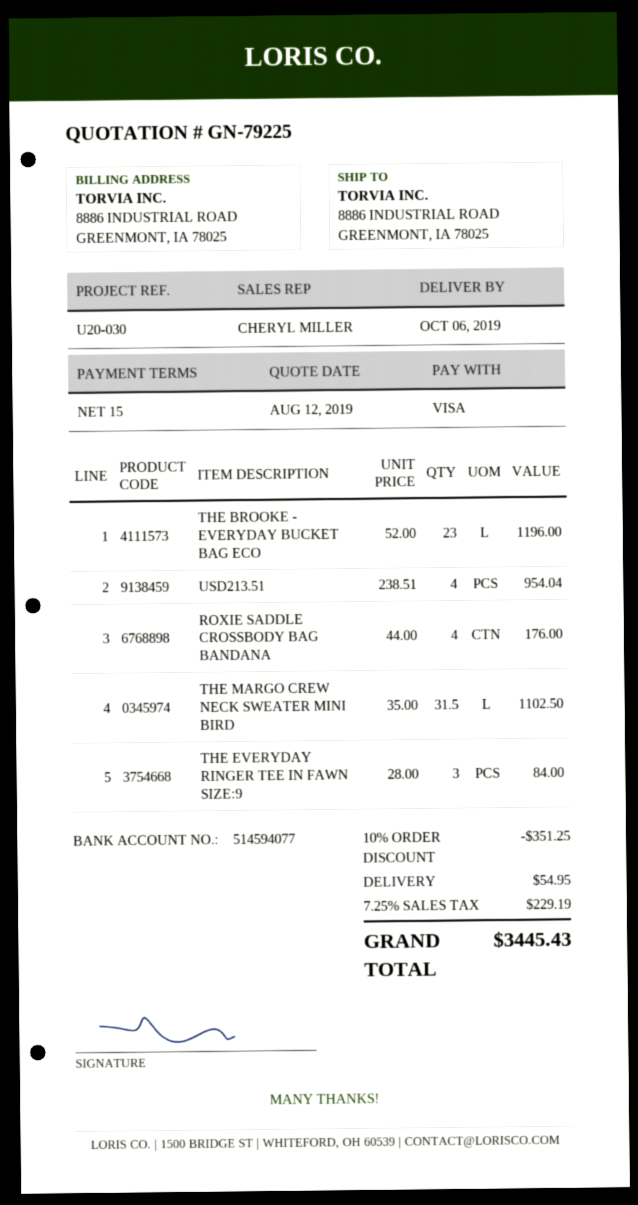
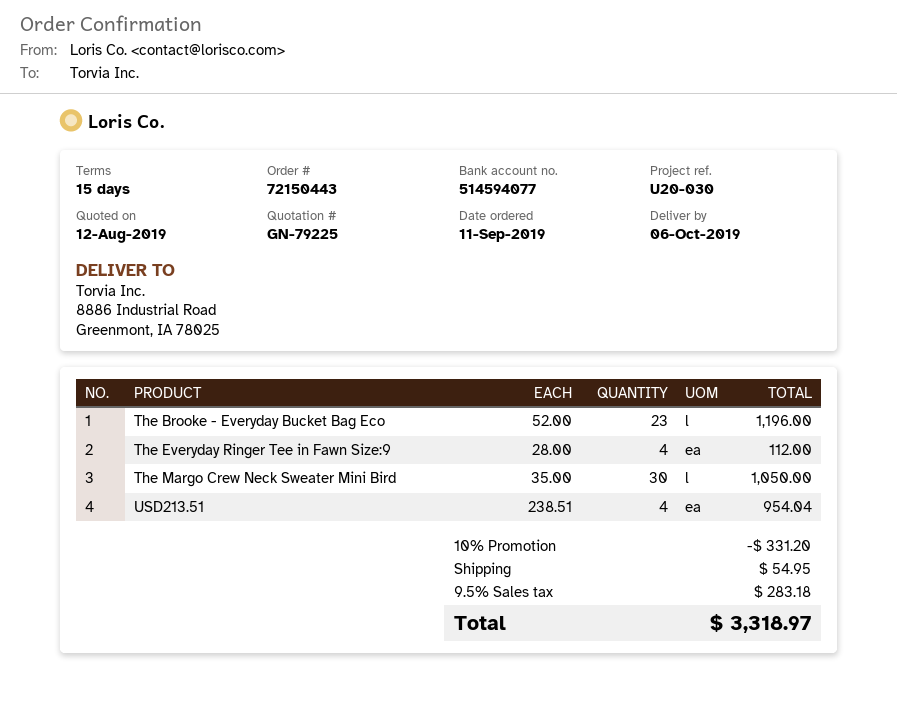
ROXIE SADDLE CROSSBODY BAG BANDANA: 4 x 44.00 = 176.00 -> none
THE MARGO CREW NECK SWEATER MINI BIRD: 31.5 x 35.00 = 1102.50 -> 30 x 35.00 = 1050.00
THE EVERYDAY RINGER TEE IN FAWN SIZE:9: 3 x 28.00 = 84.00 -> 4 x 28.00 = 112.00
discount: 10% = 351.25 -> 10% = 331.20
tax: 7.25% = 229.19 -> 9.5% = 283.18
total: 3445.43 -> 3318.97

